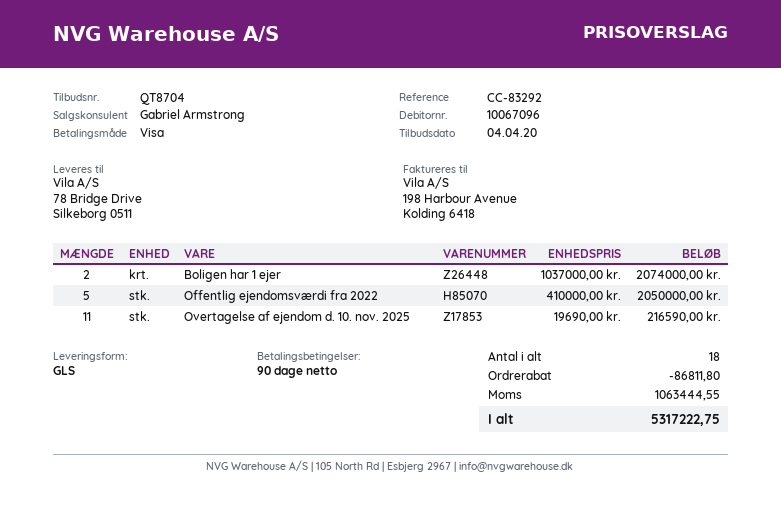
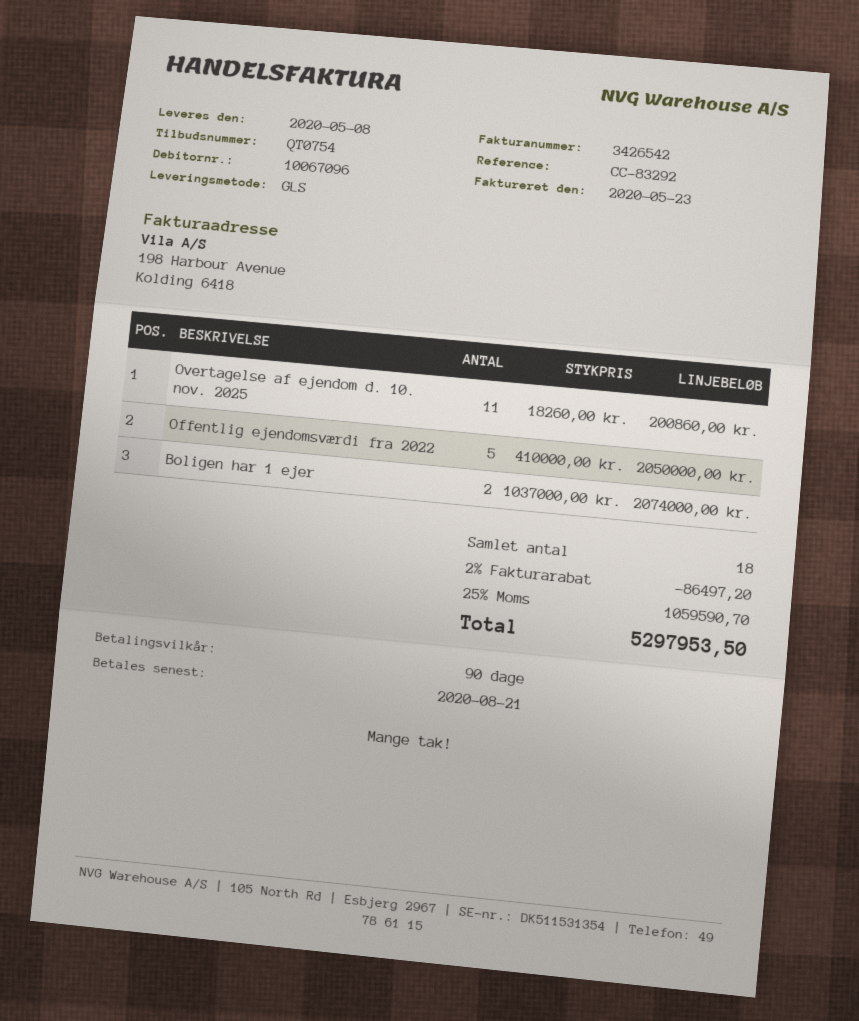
quote number: QT8704 -> QT0754
Overtagelse af ejendom d. 10. nov. 2025: 11 x 19690.00 = 216590.00 -> 11 x 18260.00 = 200860.00
discount: 86811.80 -> 86497.20
tax: 1063444.55 -> 1059590.70
total: 5317222.75 -> 5297953.50

